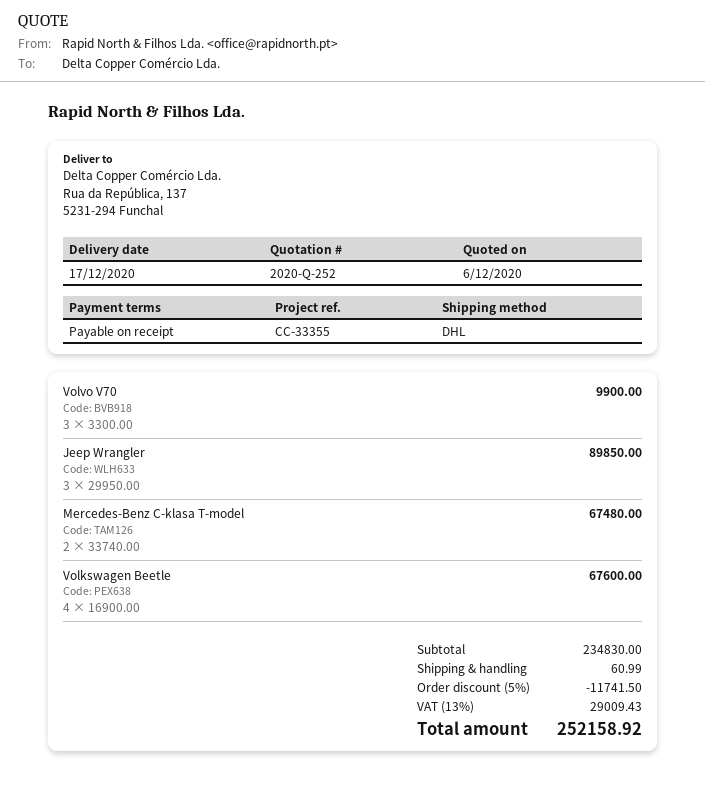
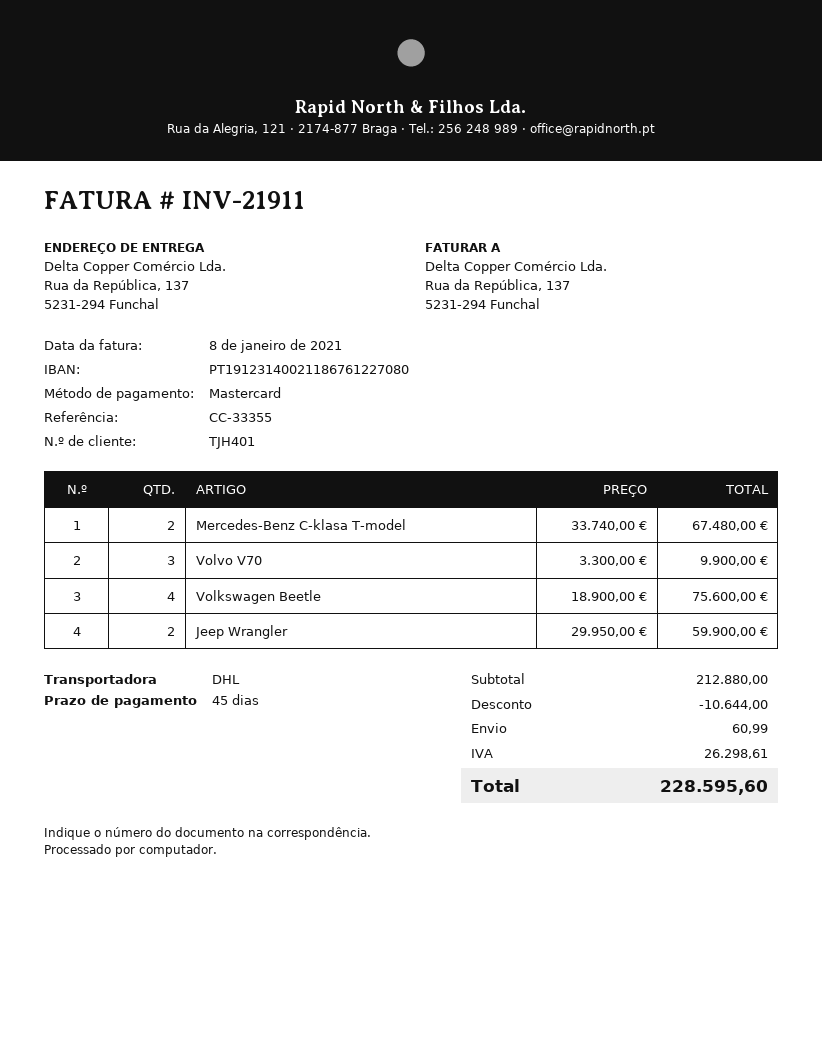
payment terms: on receipt -> 45 days
Jeep Wrangler: 3 x 29950.00 = 89850.00 -> 2 x 29950.00 = 59900.00
Volkswagen Beetle: 4 x 16900.00 = 67600.00 -> 4 x 18900.00 = 75600.00
subtotal: 234830.00 -> 212880.00
discount: 11741.50 -> 10644.00
tax: 29009.43 -> 26298.61
total: 252158.92 -> 228595.60

